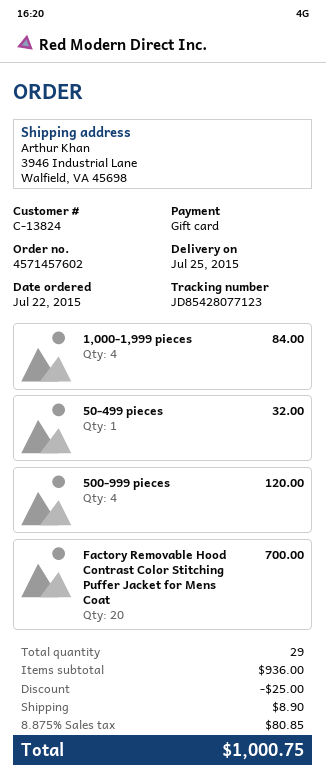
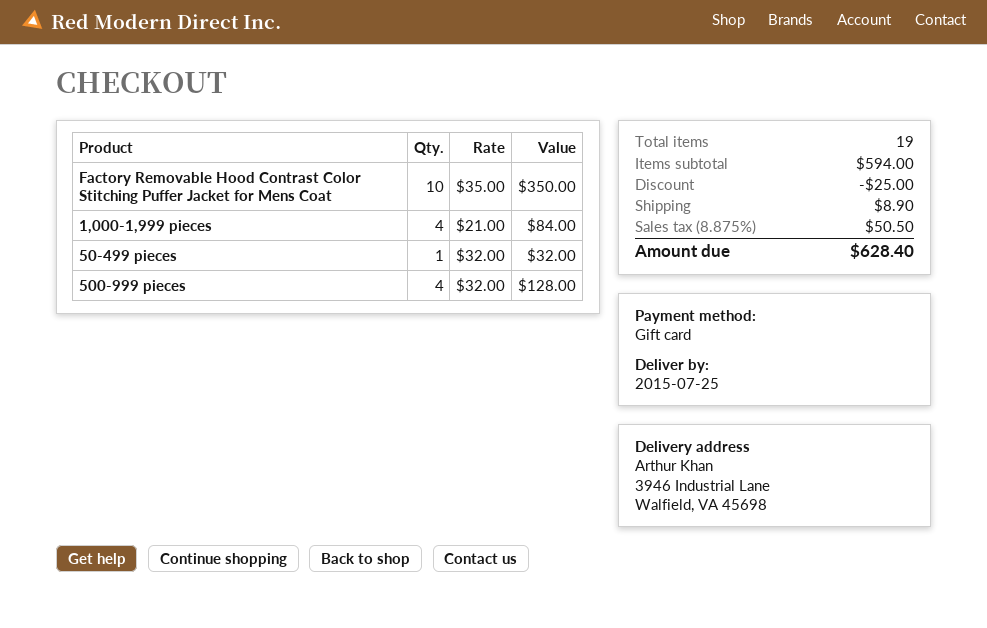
500-999 pieces: 4 for 120.00 -> 4 for 128.00
Factory Removable Hood Contrast Color Stitching Puffer Jacket for Mens Coat: 20 for 700.00 -> 10 for 350.00
total quantity: 29 -> 19
subtotal: 936.00 -> 594.00
tax: 8.875% = 80.85 -> 8.875% = 50.50
total: 1000.75 -> 628.40

